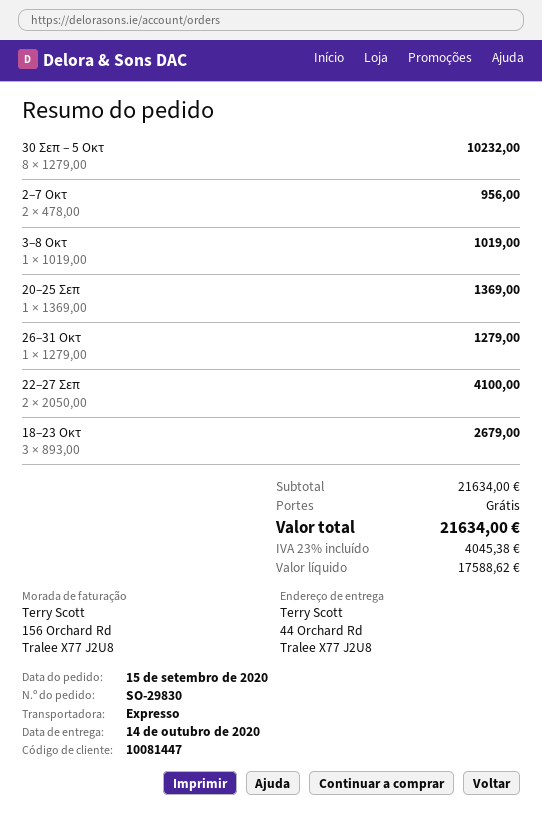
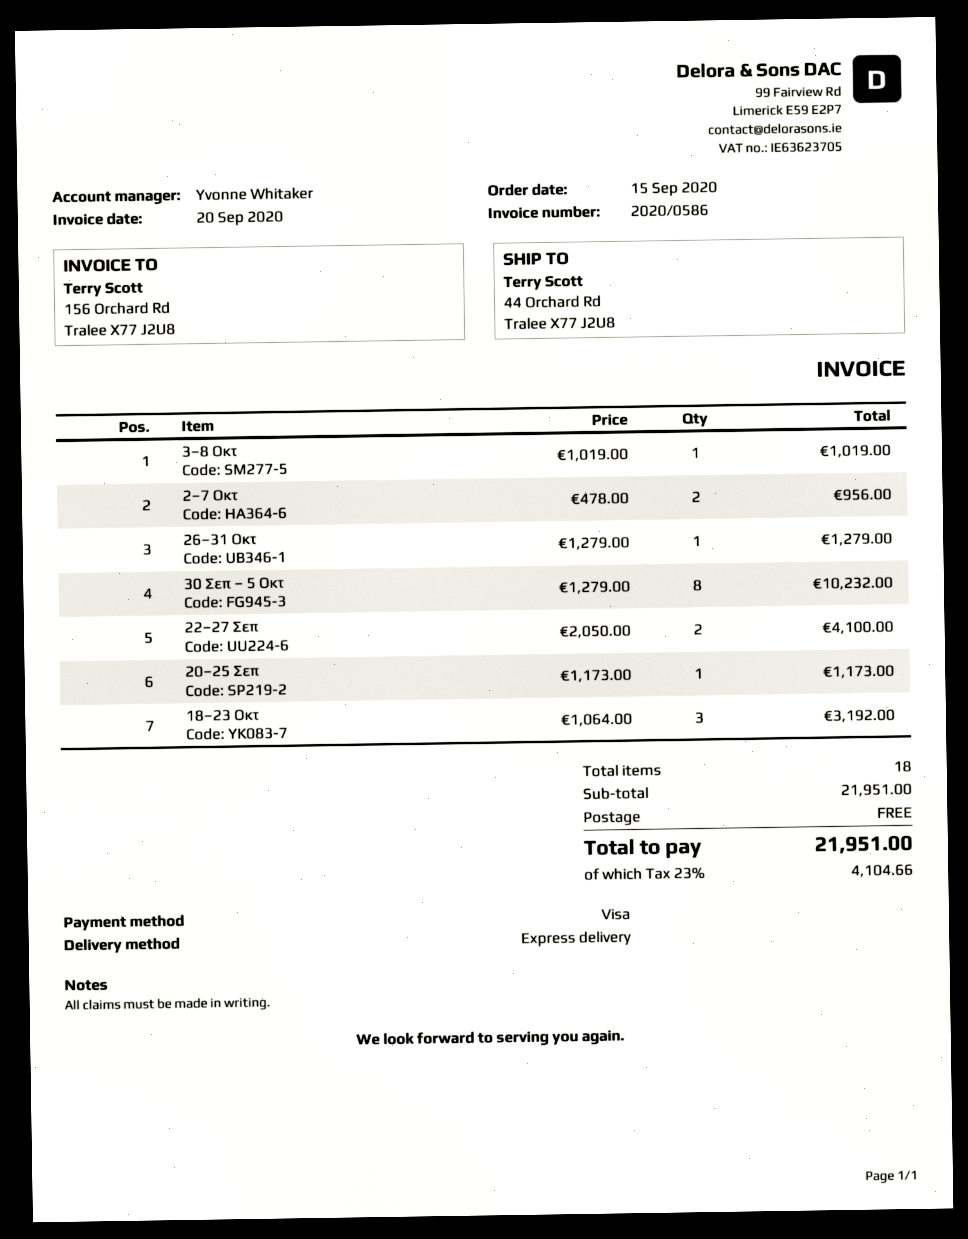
20–25 Σεπ: 1 x 1369.00 = 1369.00 -> 1 x 1173.00 = 1173.00
18–23 Οκτ: 3 x 893.00 = 2679.00 -> 3 x 1064.00 = 3192.00
subtotal: 21634.00 -> 21951.00
tax: 23% = 4045.38 -> 23% = 4104.66
total: 21634.00 -> 21951.00

